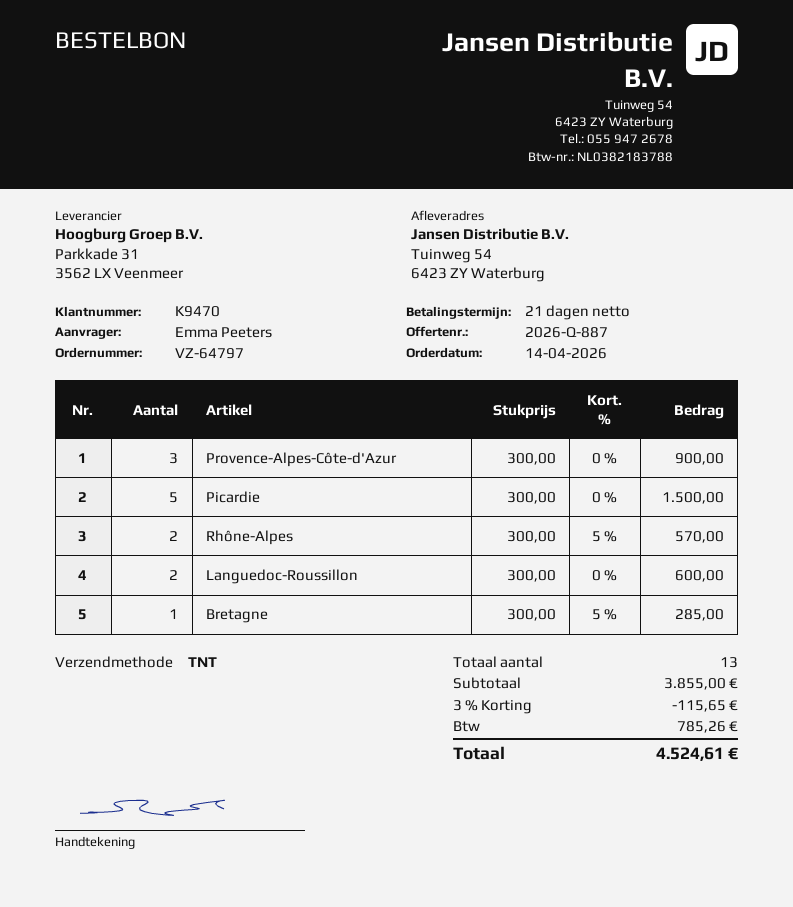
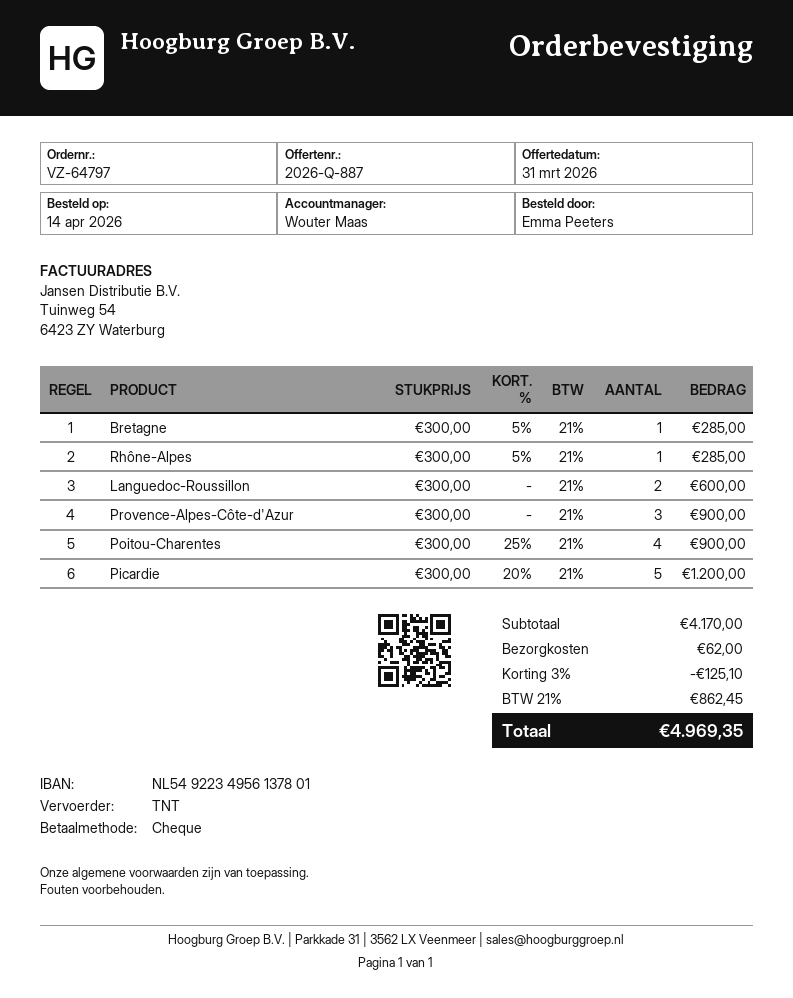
Picardie: 5 x 300.00 = 1500.00 -> 5 x 300.00 - 20% = 1200.00
Rhône-Alpes: 2 x 300.00 - 5% = 570.00 -> 1 x 300.00 - 5% = 285.00
Poitou-Charentes: none -> 4 x 300.00 - 25% = 900.00
subtotal: 3855.00 -> 4170.00
discount: 3% = 115.65 -> 3% = 125.10
shipping: none -> 62.00
tax: 785.26 -> 862.45
total: 4524.61 -> 4969.35

